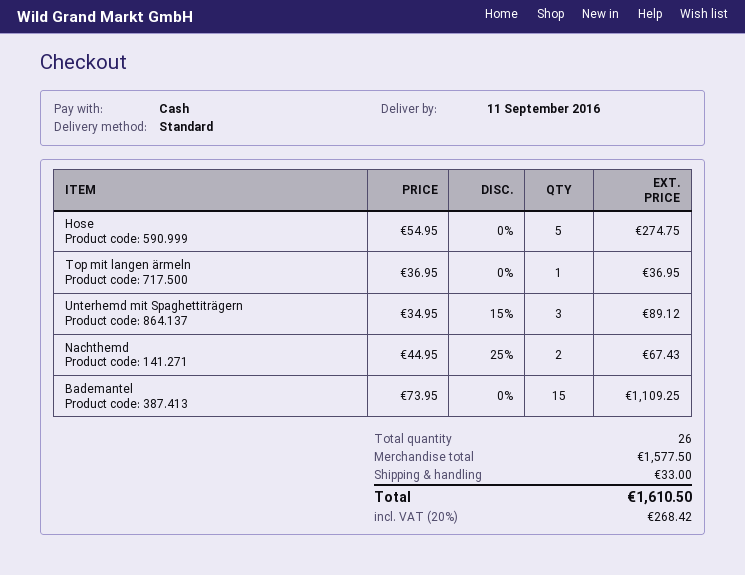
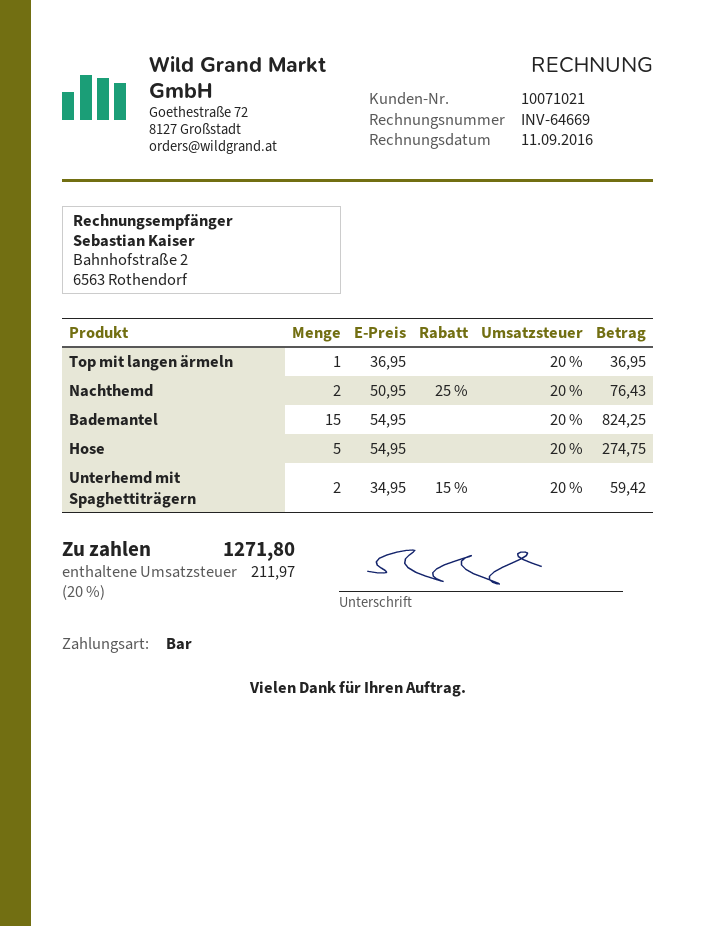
Unterhemd mit Spaghettiträgern: 3 x 34.95 - 15% = 89.12 -> 2 x 34.95 - 15% = 59.42
Nachthemd: 2 x 44.95 - 25% = 67.43 -> 2 x 50.95 - 25% = 76.43
Bademantel: 15 x 73.95 = 1109.25 -> 15 x 54.95 = 824.25
shipping: 33.00 -> none
tax: 20% = 268.42 -> 20% = 211.97
total: 1610.50 -> 1271.80

